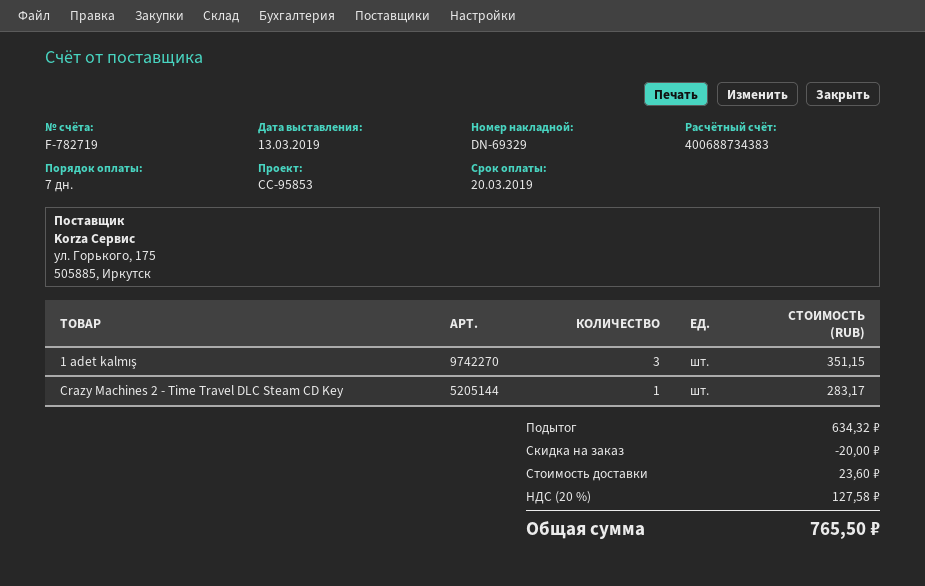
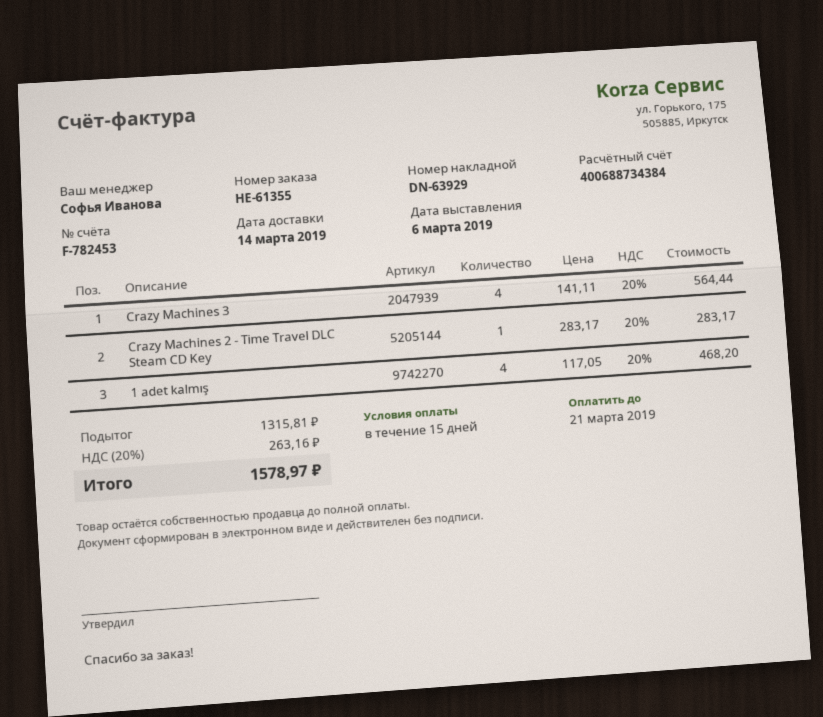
delivery note number: DN-69329 -> DN-63929
invoice number: F-782719 -> F-782453
invoice date: 2019-03-13 -> 2019-03-06
payment terms: 7 days -> 15 days
due date: 2019-03-20 -> 2019-03-21
bank account: 400688734383 -> 400688734384
1 adet kalmış: 3 for 351.15 -> 4 for 468.20
Crazy Machines 3: none -> 4 for 564.44
subtotal: 634.32 -> 1315.81
discount: 20.00 -> none
shipping: 23.60 -> none
tax: 20% = 127.58 -> 20% = 263.16
total: 765.50 -> 1578.97

